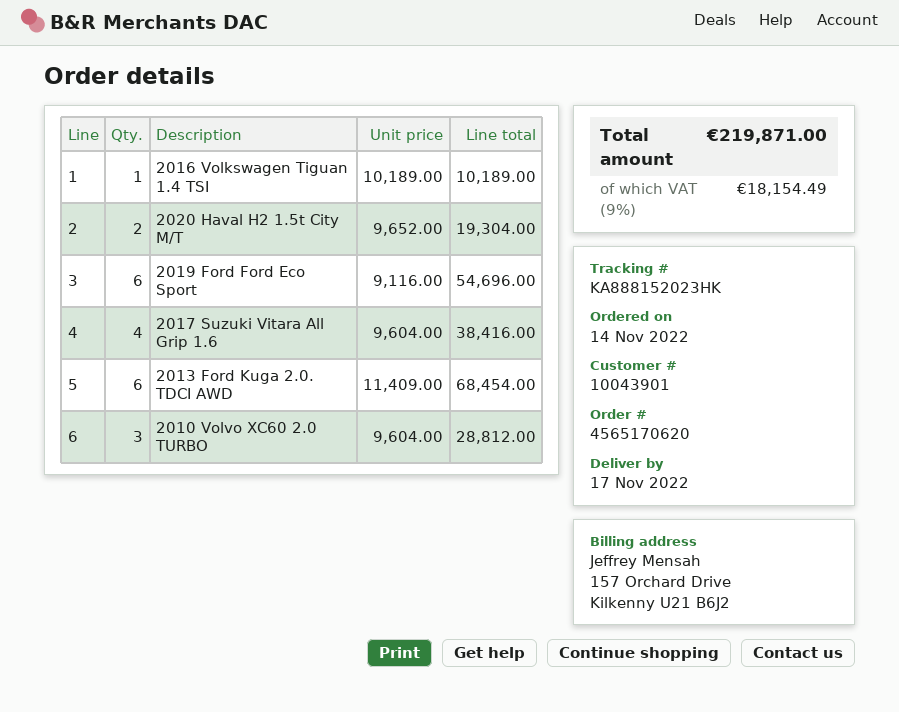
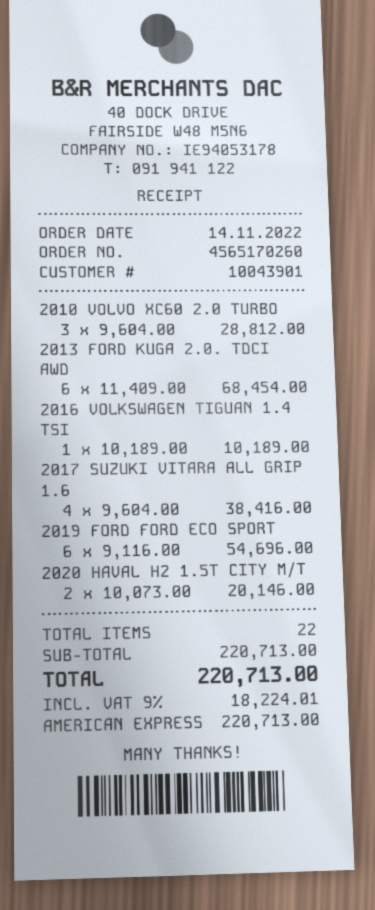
order number: 4565170620 -> 4565170260
2020 Haval H2 1.5t City M/T: 2 x 9652.00 = 19304.00 -> 2 x 10073.00 = 20146.00
tax: 9% = 18154.49 -> 9% = 18224.01
total: 219871.00 -> 220713.00

